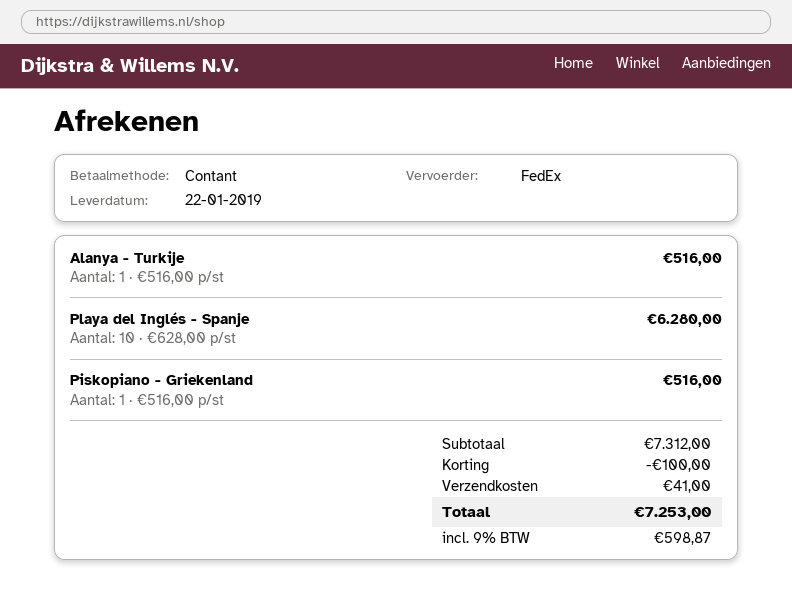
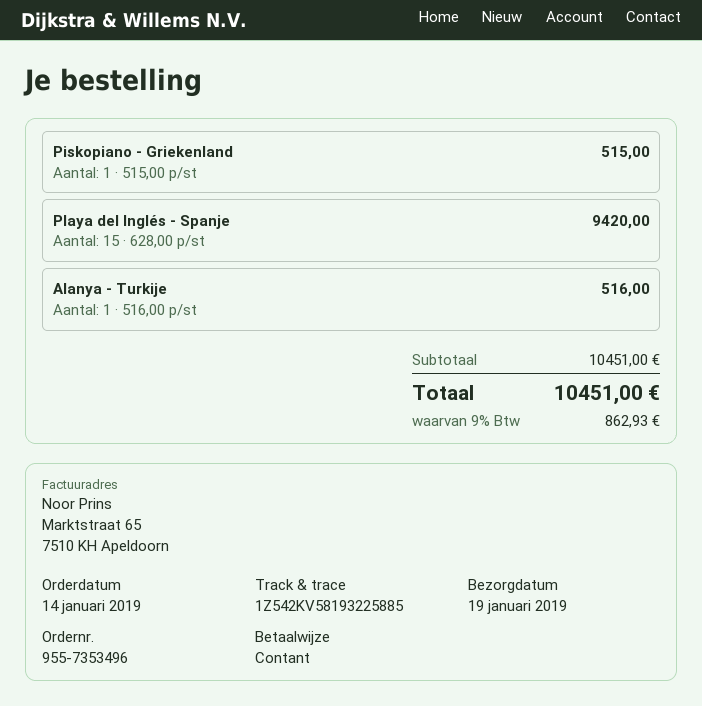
delivery date: 2019-01-22 -> 2019-01-19
Playa del Inglés - Spanje: 10 x 628.00 = 6280.00 -> 15 x 628.00 = 9420.00
Piskopiano - Griekenland: 1 x 516.00 = 516.00 -> 1 x 515.00 = 515.00
subtotal: 7312.00 -> 10451.00
discount: 100.00 -> none
shipping: 41.00 -> none
tax: 9% = 598.87 -> 9% = 862.93
total: 7253.00 -> 10451.00

